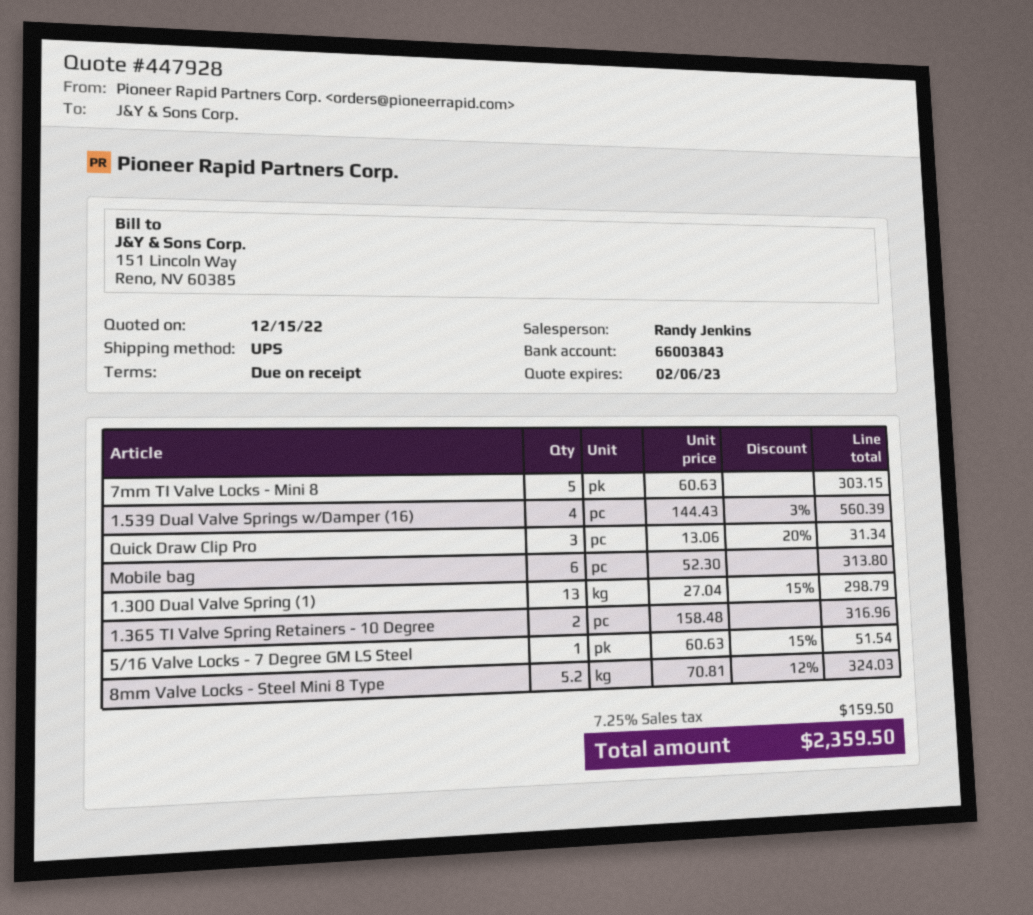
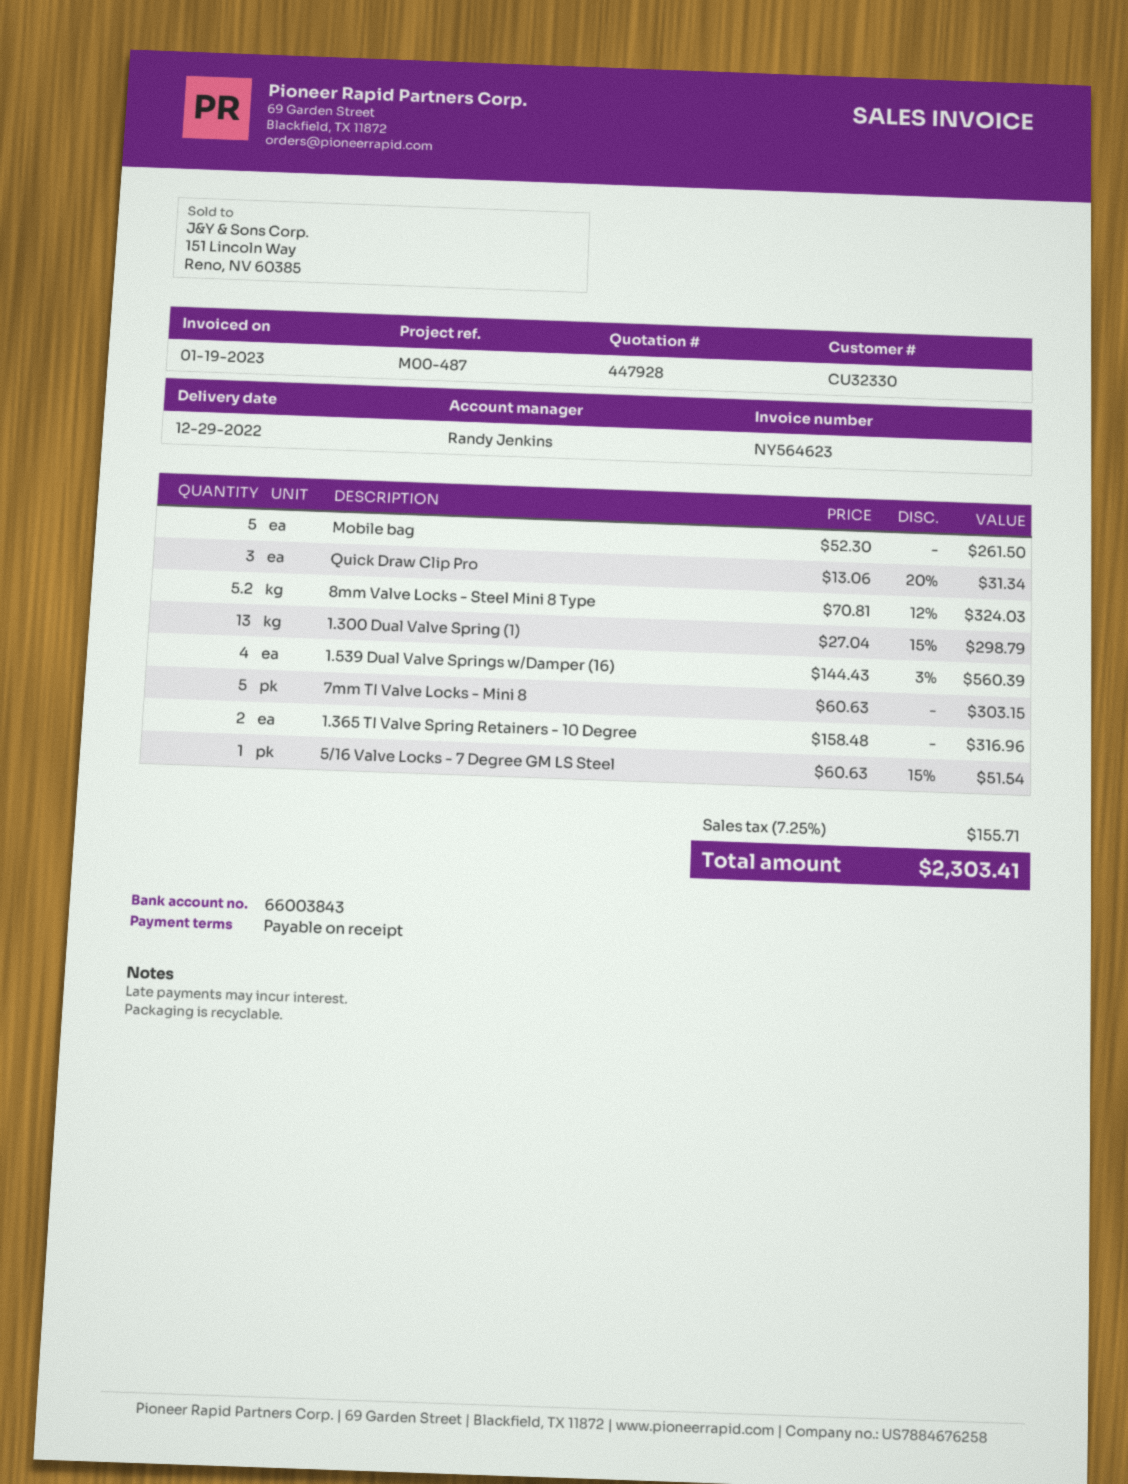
Mobile bag: 6 x 52.30 = 313.80 -> 5 x 52.30 = 261.50
tax: 7.25% = 159.50 -> 7.25% = 155.71
total: 2359.50 -> 2303.41

